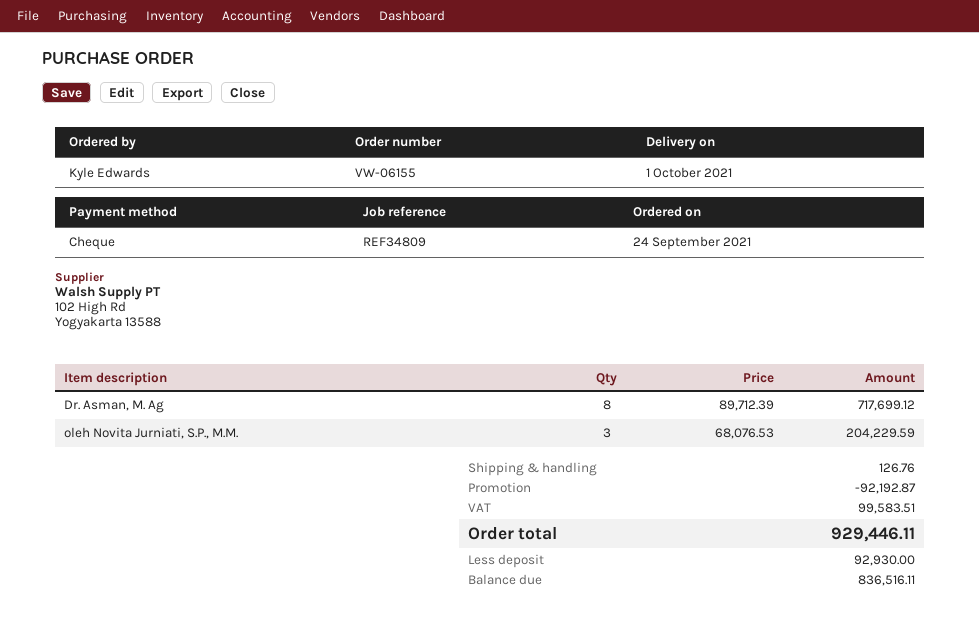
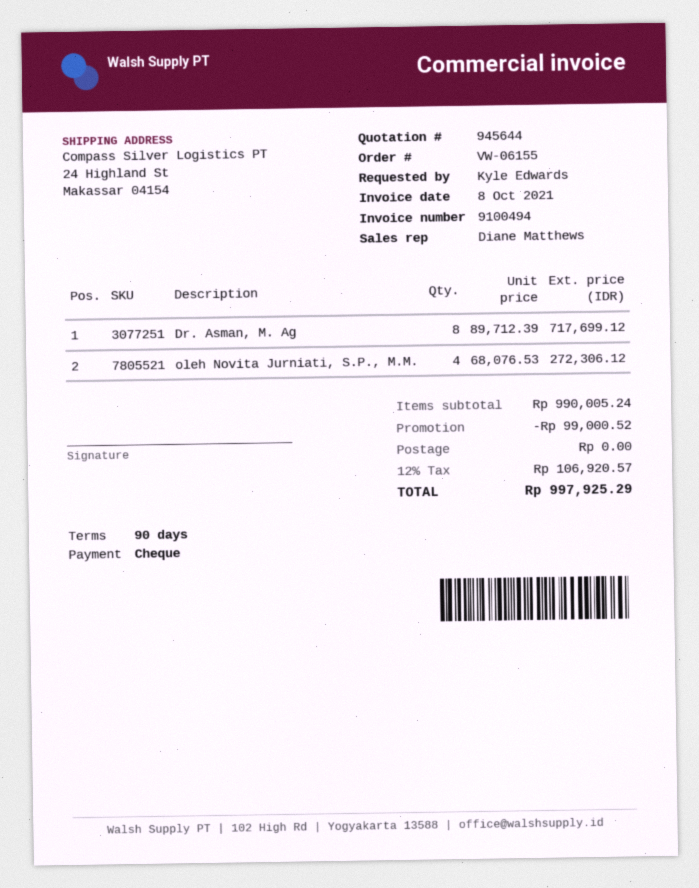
oleh Novita Jurniati, S.P., M.M.: 3 x 68076.53 = 204229.59 -> 4 x 68076.53 = 272306.12
discount: 92192.87 -> 99000.52
shipping: 126.76 -> 0.00
tax: 99583.51 -> 106920.57
total: 929446.11 -> 997925.29

